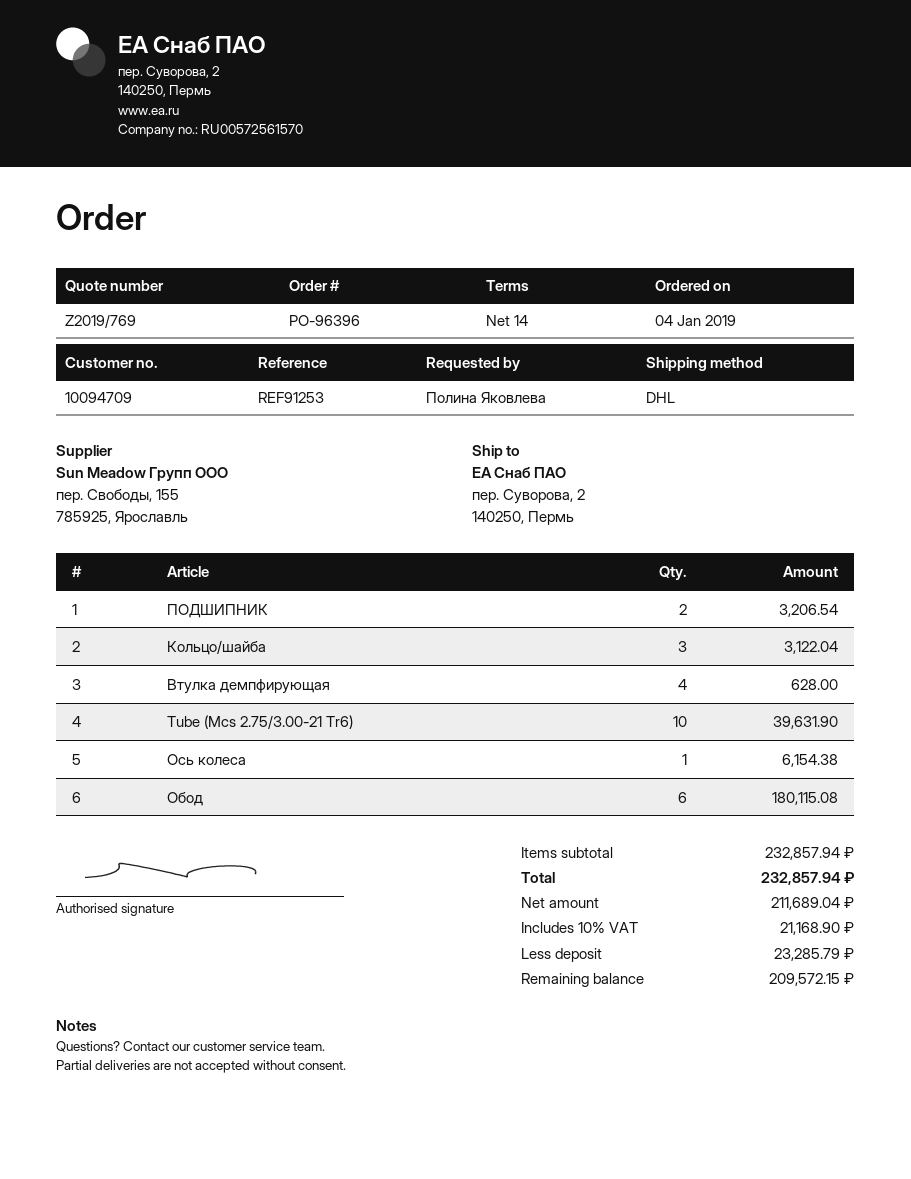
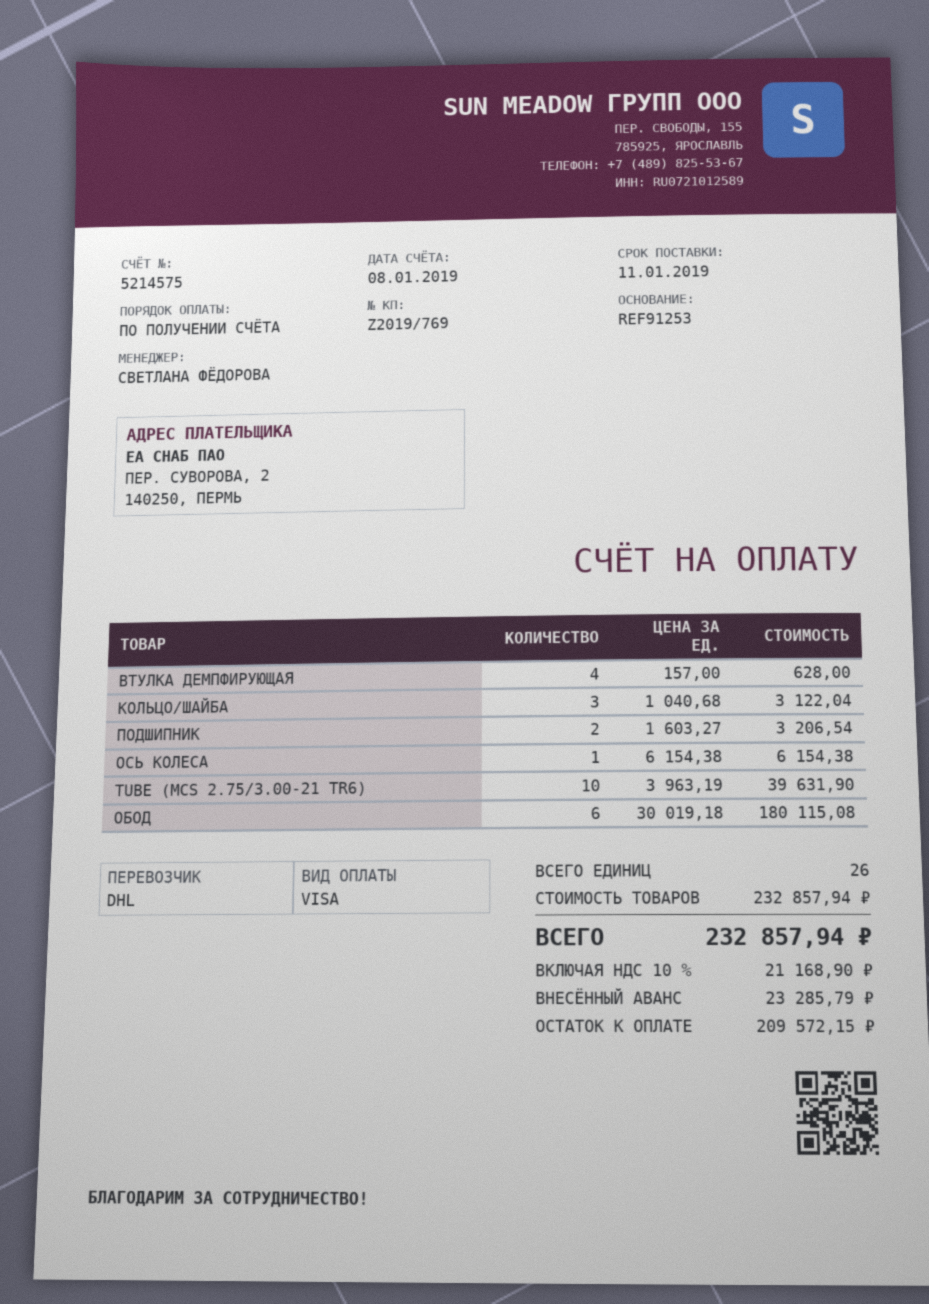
payment terms: 14 days -> on receipt

